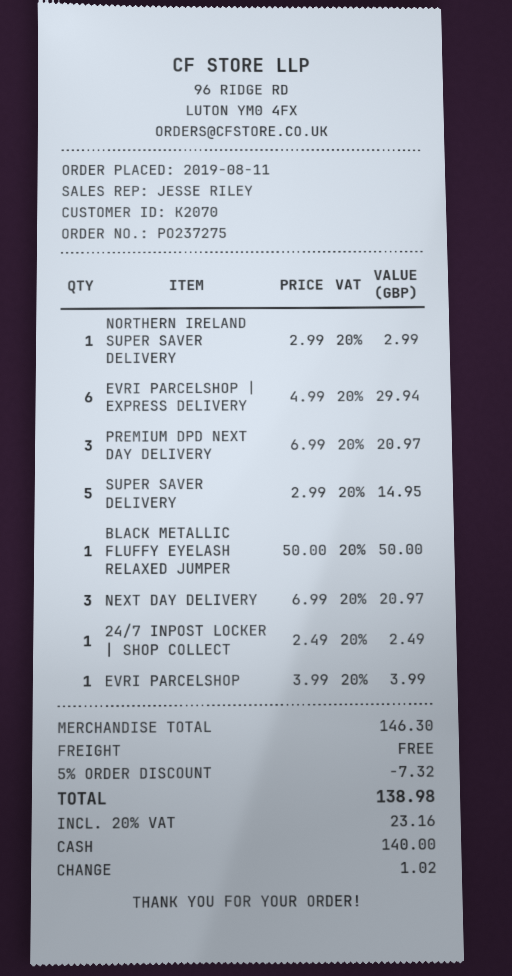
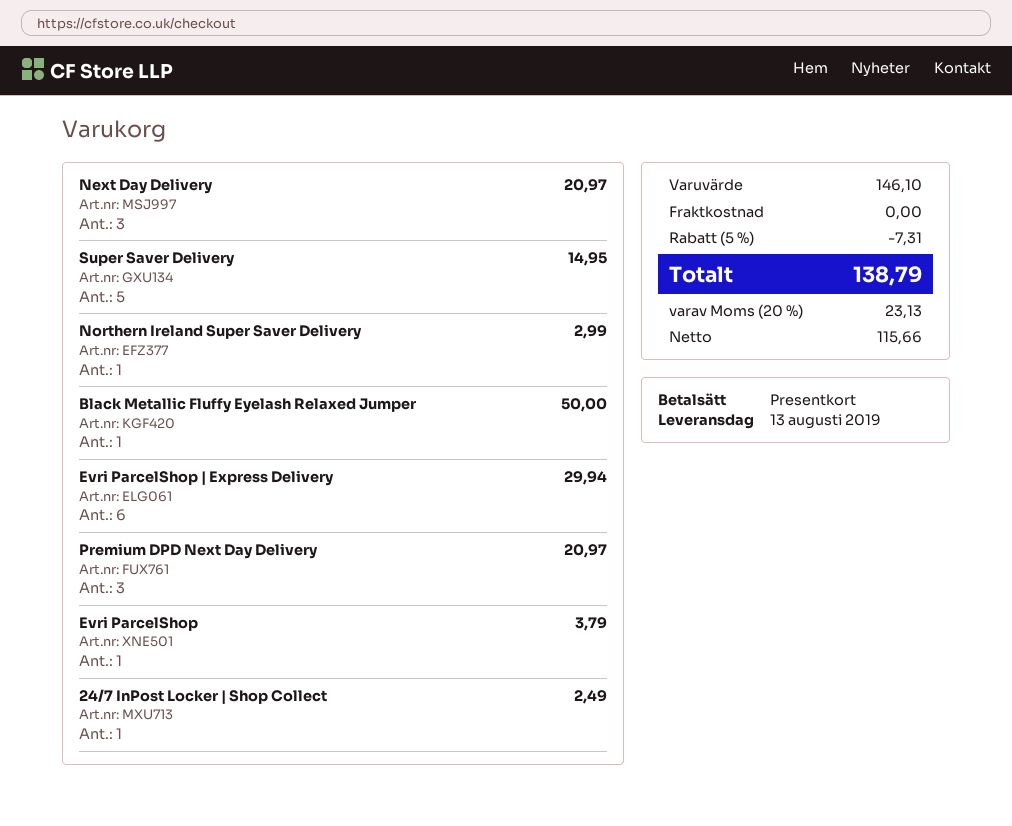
payment method: cash -> gift card
EVRI PARCELSHOP: 1 for 3.99 -> 1 for 3.79
subtotal: 146.30 -> 146.10
discount: 5% = 7.32 -> 5% = 7.31
tax: 20% = 23.16 -> 20% = 23.13
total: 138.98 -> 138.79

